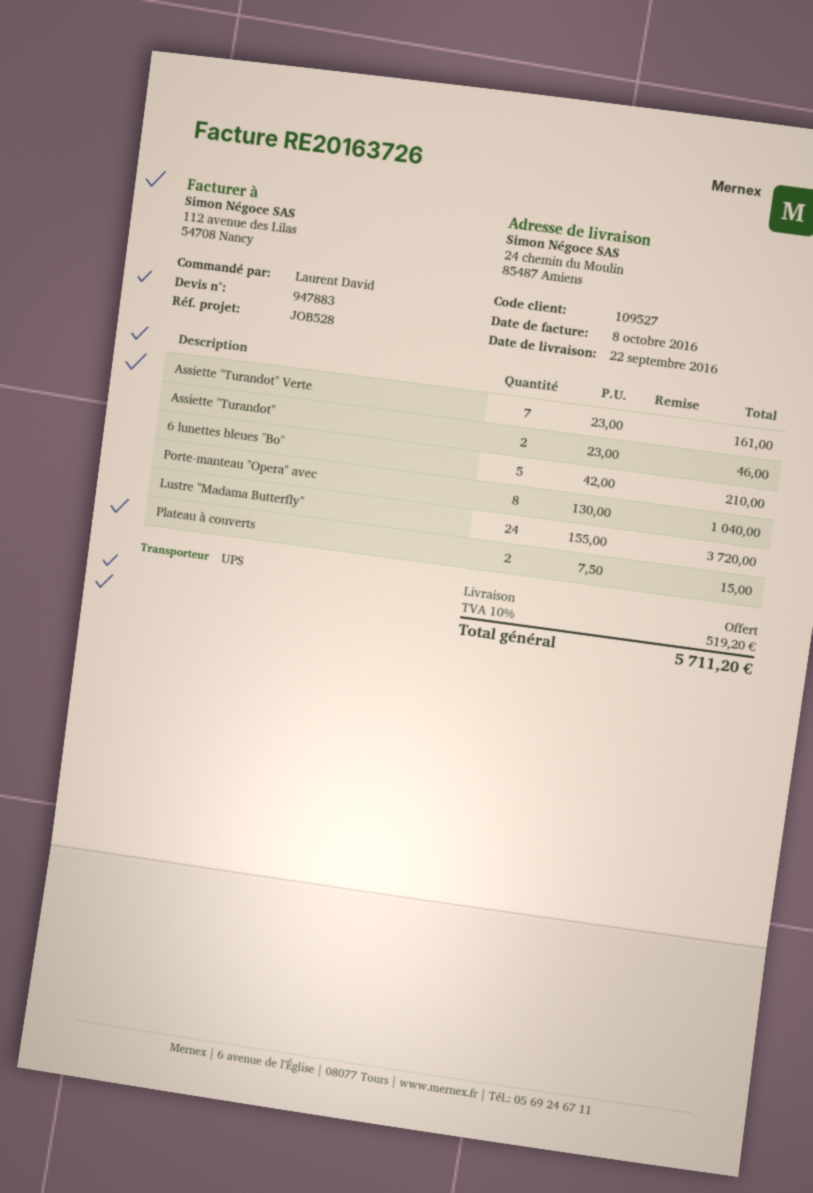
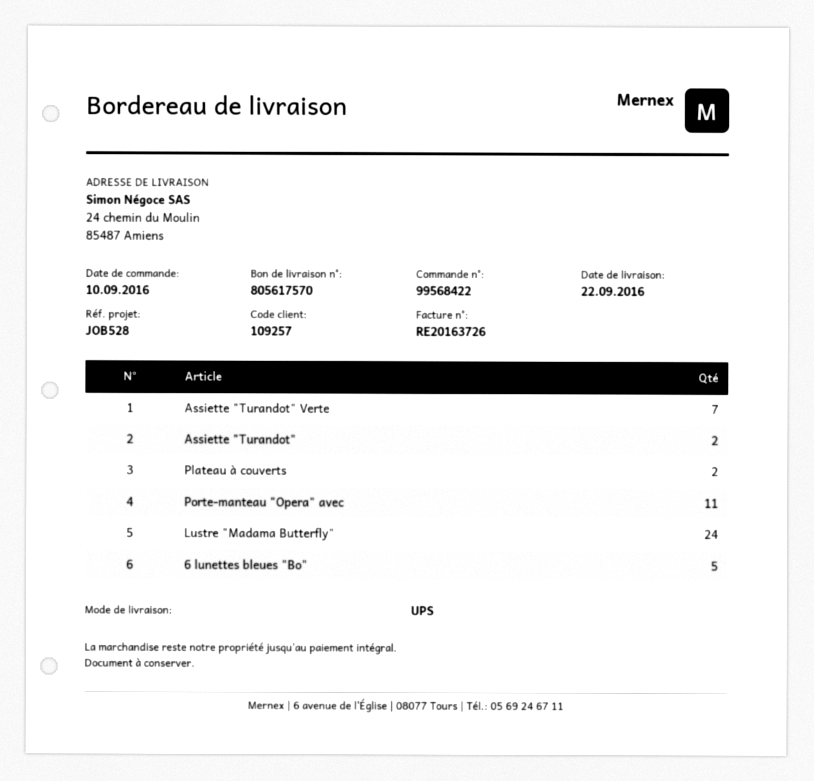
customer number: 109527 -> 109257
Porte-manteau "Opera" avec: 8 -> 11

